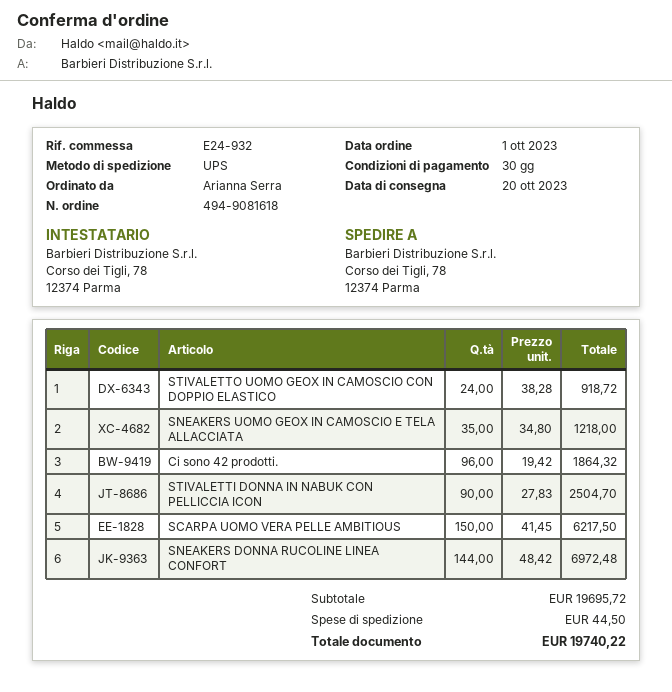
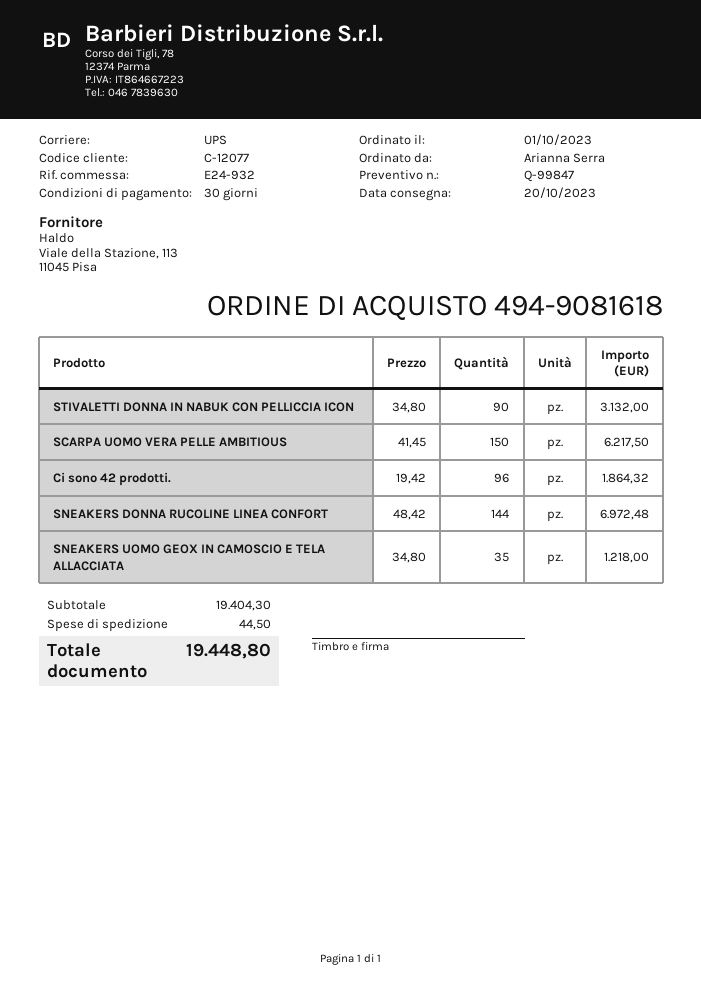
STIVALETTO UOMO GEOX IN CAMOSCIO CON DOPPIO ELASTICO: 24 x 38.28 = 918.72 -> none
STIVALETTI DONNA IN NABUK CON PELLICCIA ICON: 90 x 27.83 = 2504.70 -> 90 x 34.80 = 3132.00
subtotal: 19695.72 -> 19404.30
total: 19740.22 -> 19448.80

